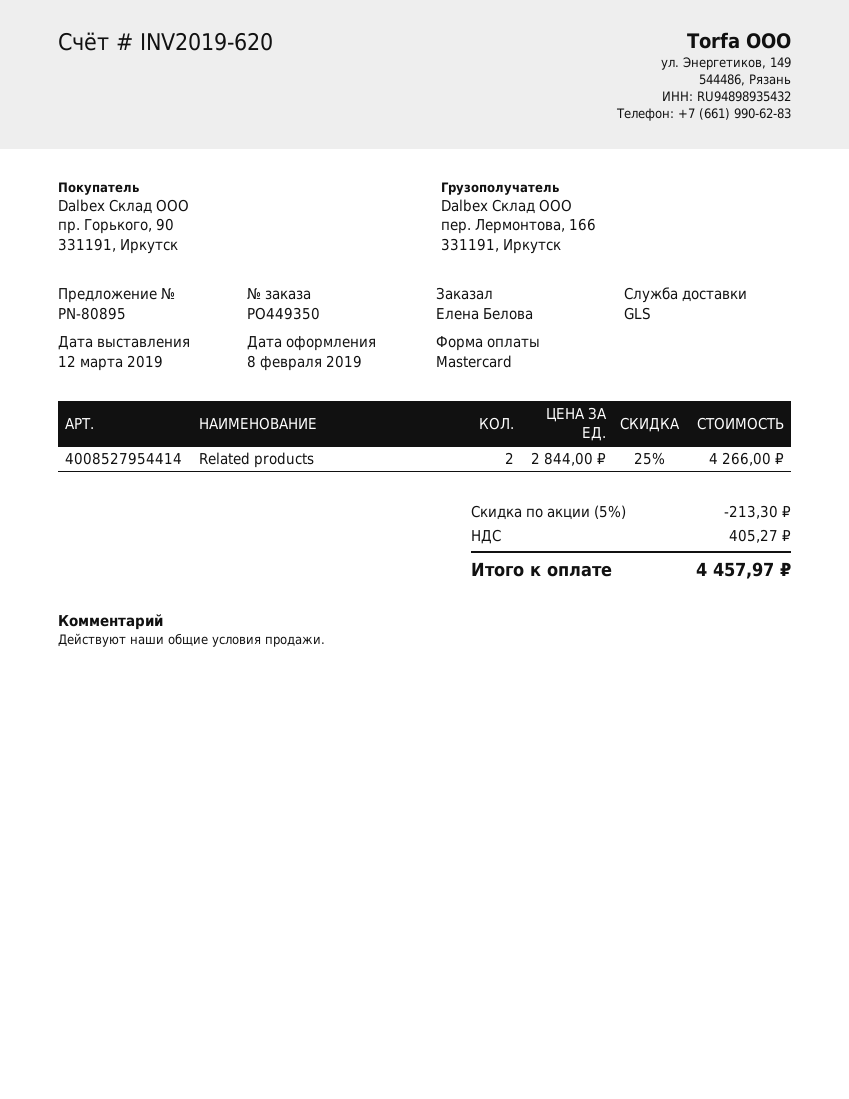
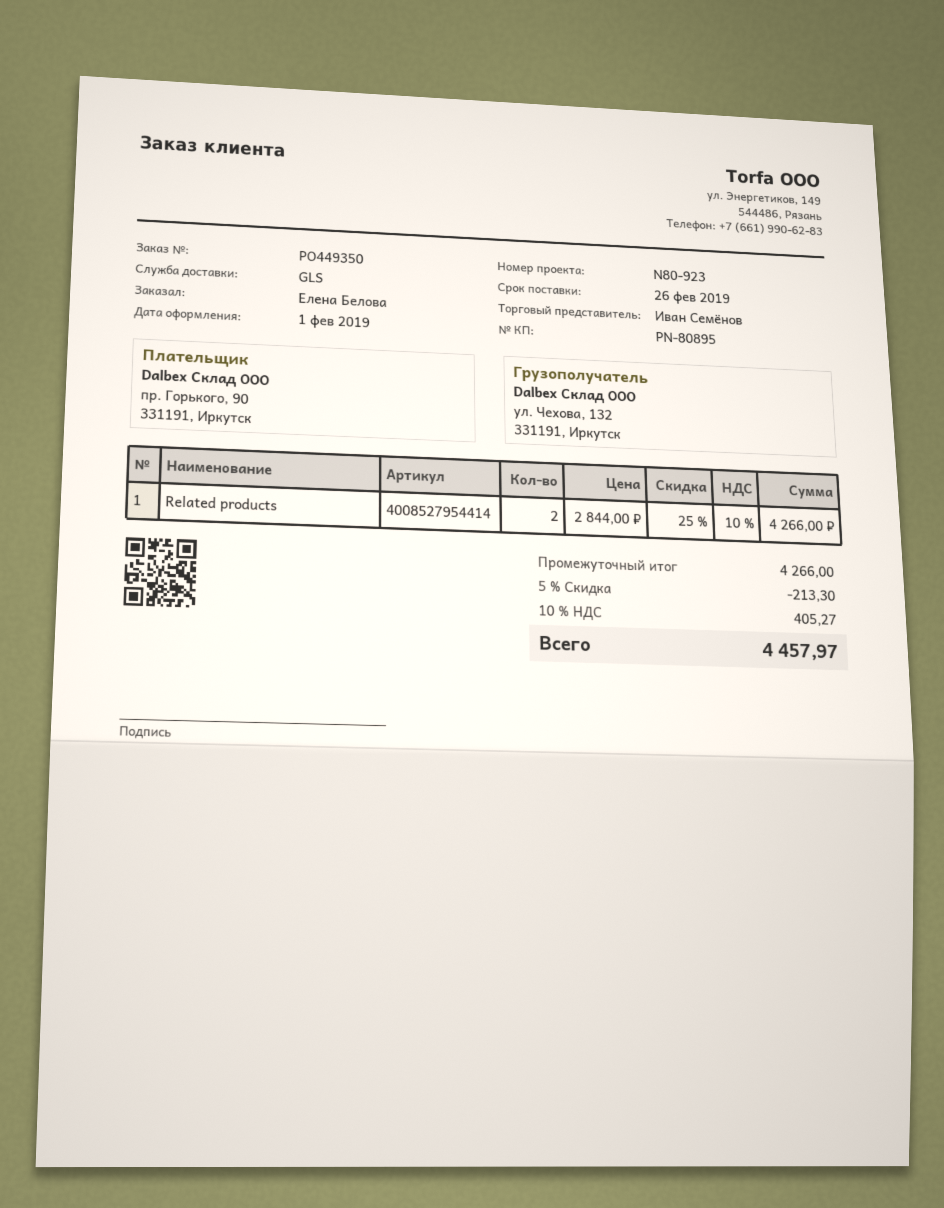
order date: 2019-02-08 -> 2019-02-01
ship to: пер. Лермонтова, 166, 331191, Иркутск -> ул. Чехова, 132, 331191, Иркутск

